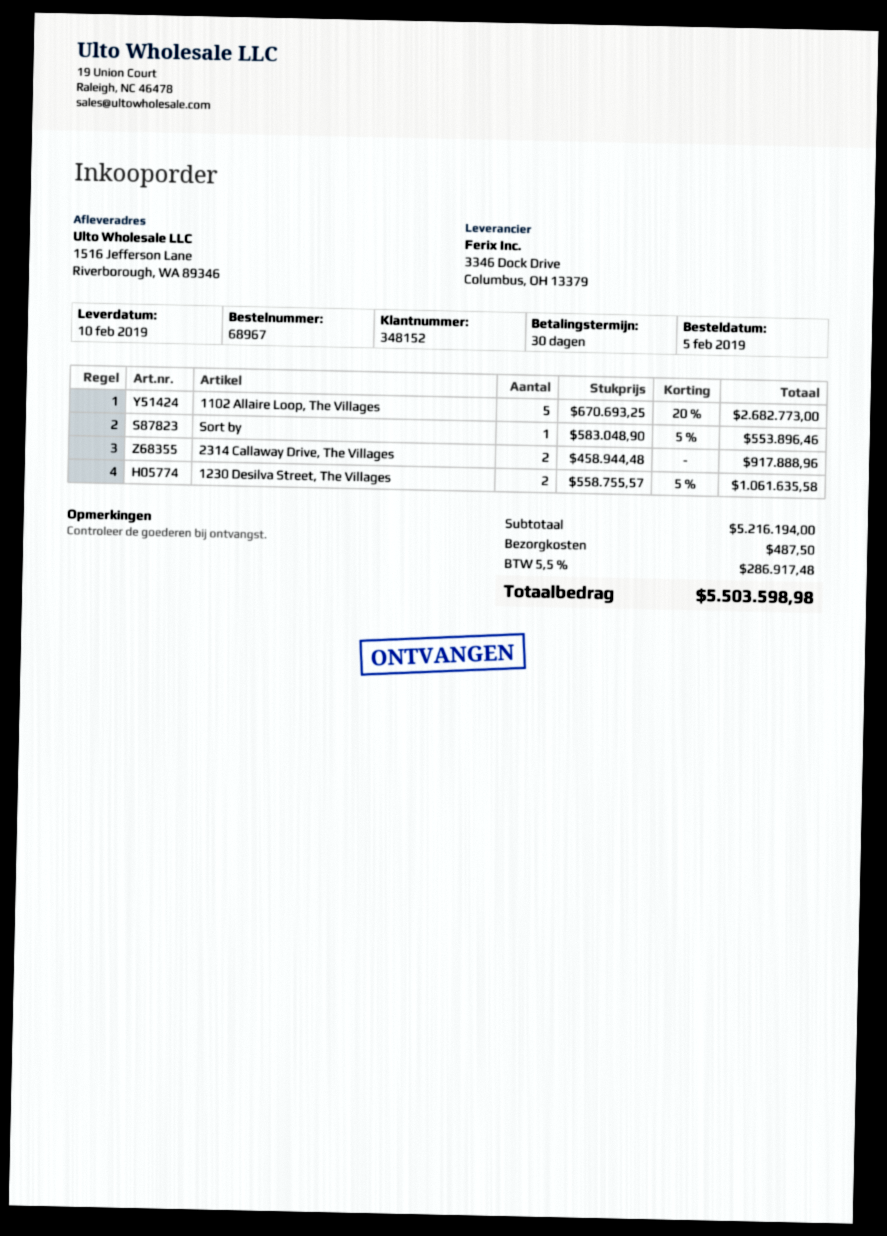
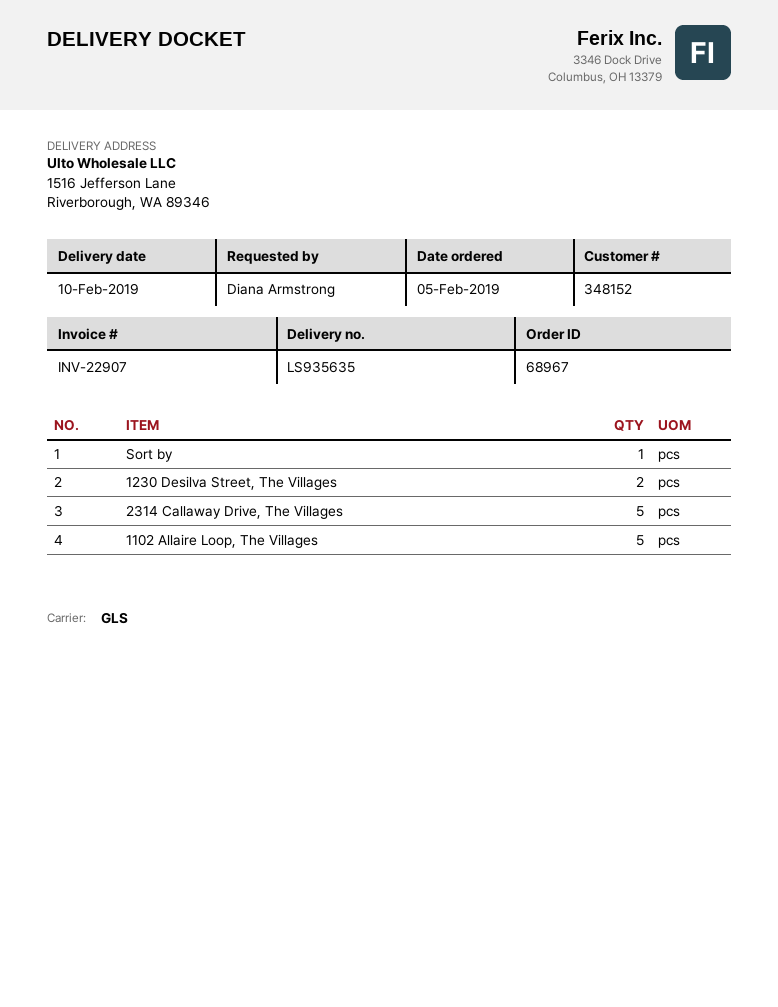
2314 Callaway Drive, The Villages: 2 -> 5

